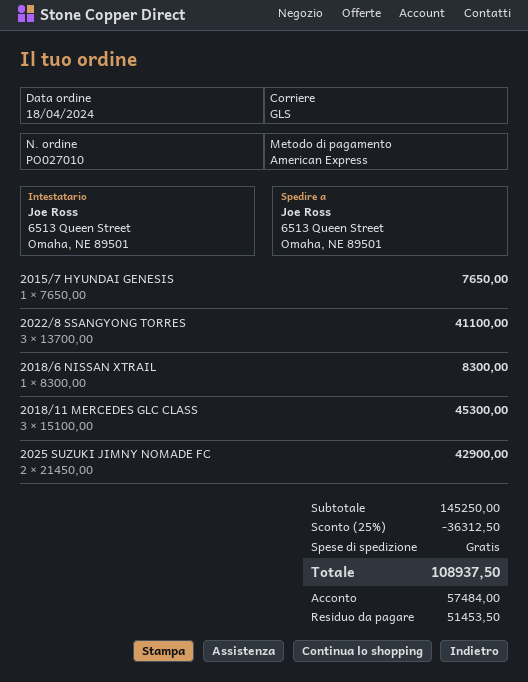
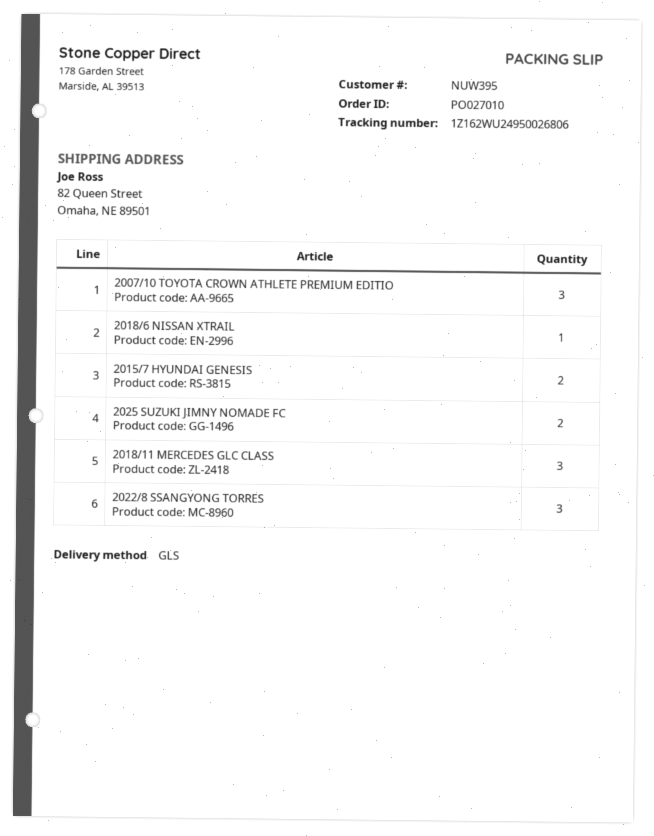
ship to: 6513 Queen Street, Omaha, NE 89501 -> 82 Queen Street, Omaha, NE 89501
2015/7 HYUNDAI GENESIS: 1 -> 2
2007/10 TOYOTA CROWN ATHLETE PREMIUM EDITIO: none -> 3

